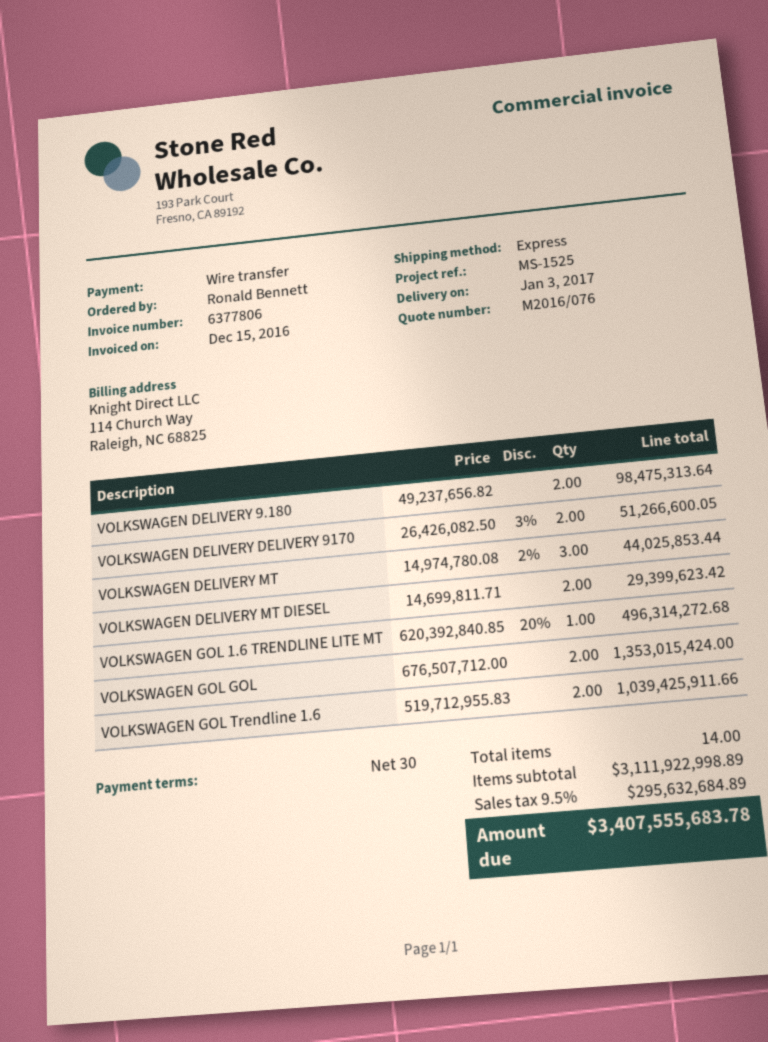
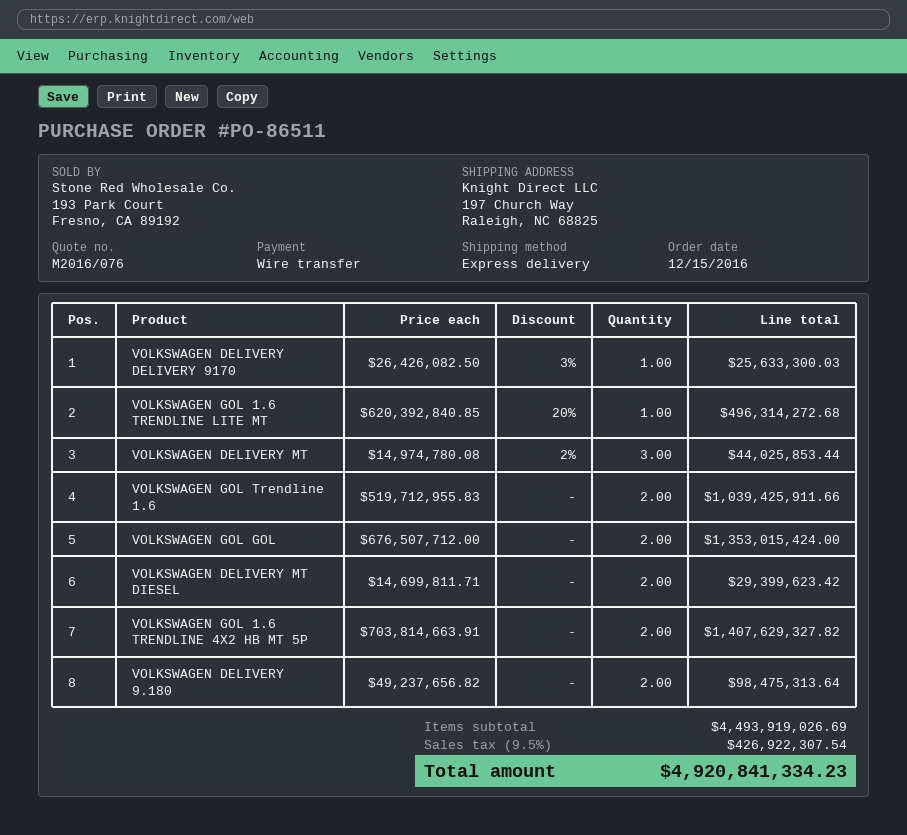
VOLKSWAGEN DELIVERY DELIVERY 9170: 2 x 26426082.50 - 3% = 51266600.05 -> 1 x 26426082.50 - 3% = 25633300.03
VOLKSWAGEN GOL 1.6 TRENDLINE 4X2 HB MT 5P: none -> 2 x 703814663.91 = 1407629327.82
subtotal: 3111922998.89 -> 4493919026.69
tax: 9.5% = 295632684.89 -> 9.5% = 426922307.54
total: 3407555683.78 -> 4920841334.23

